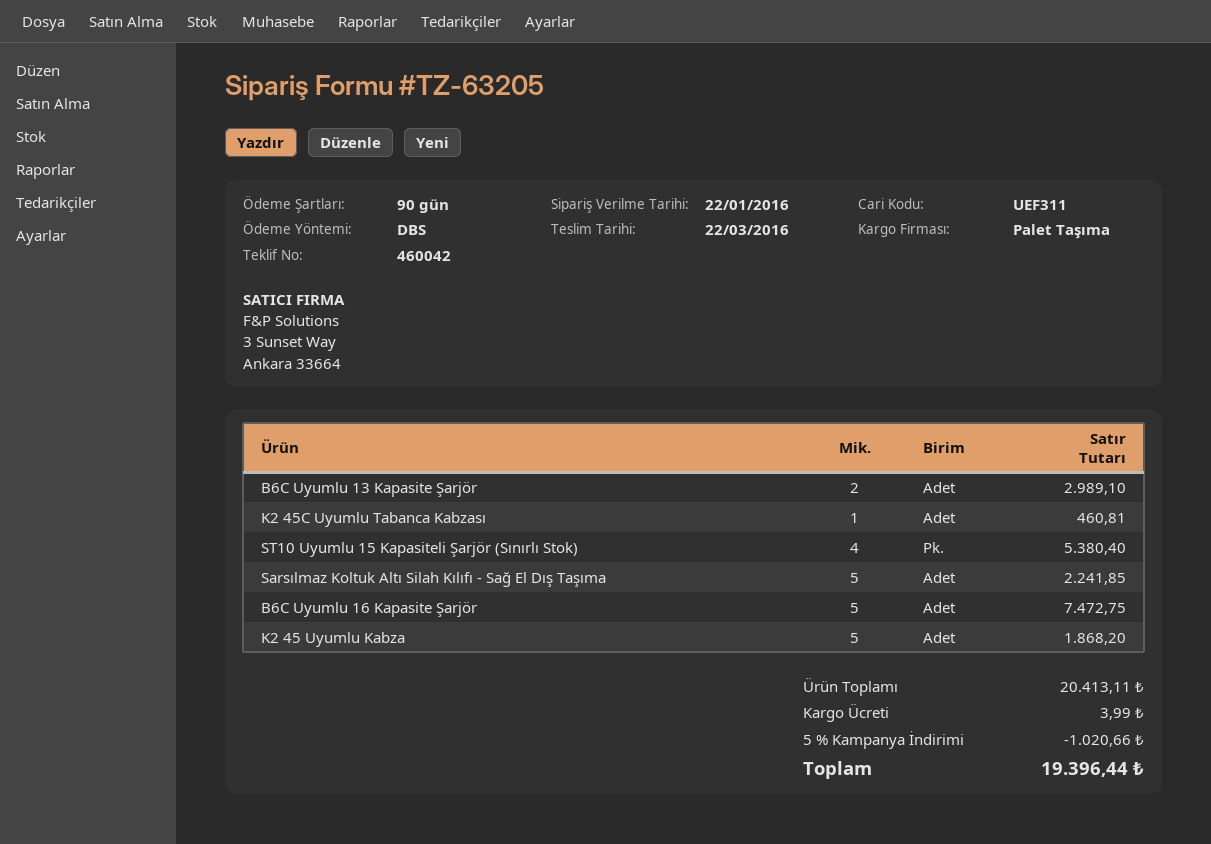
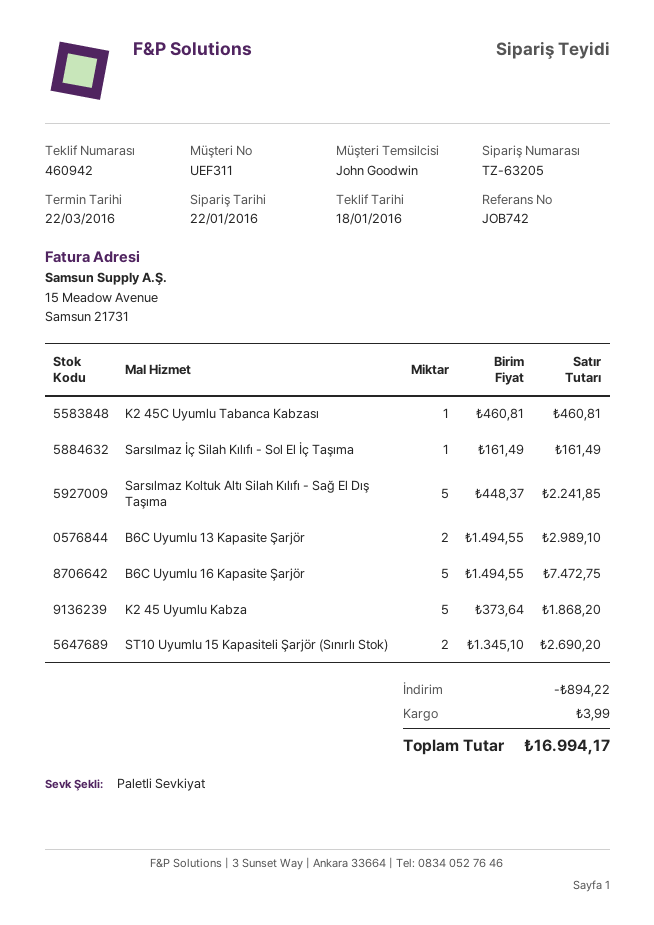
quote number: 460042 -> 460942
ST10 Uyumlu 15 Kapasiteli Şarjör (Sınırlı Stok): 4 for 5380.40 -> 2 for 2690.20
Sarsılmaz İç Silah Kılıfı - Sol El İç Taşıma: none -> 1 for 161.49
discount: 1020.66 -> 894.22
total: 19396.44 -> 16994.17

